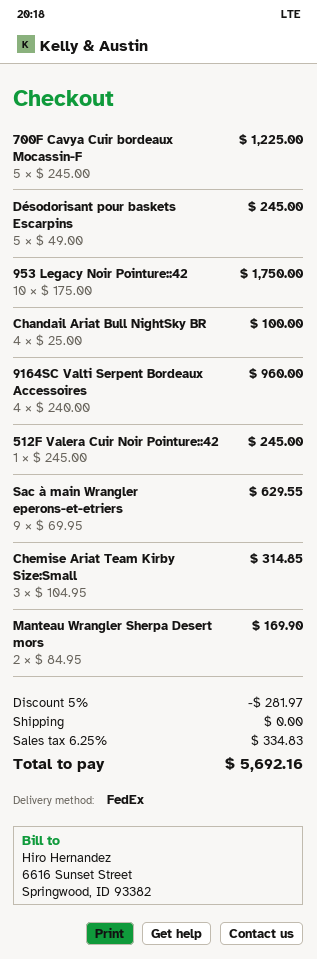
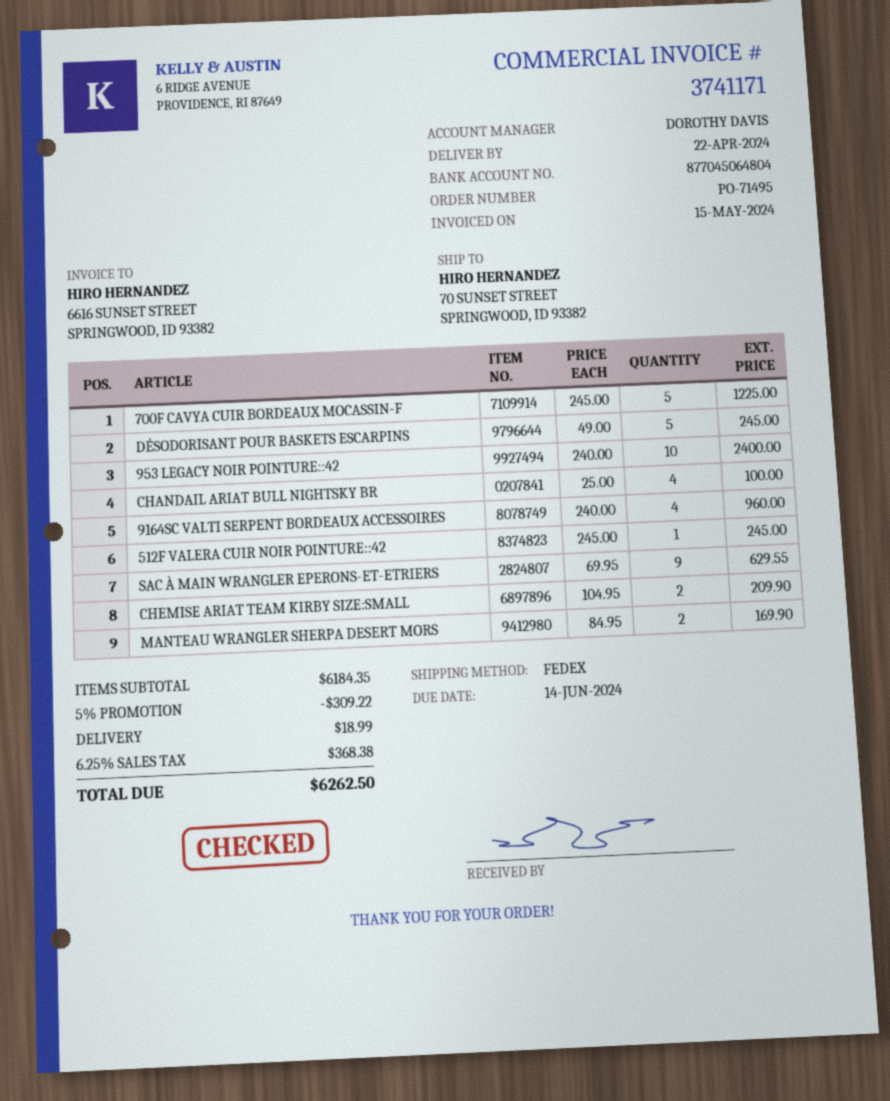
953 Legacy Noir Pointure::42: 10 x 175.00 = 1750.00 -> 10 x 240.00 = 2400.00
Chemise Ariat Team Kirby Size:Small: 3 x 104.95 = 314.85 -> 2 x 104.95 = 209.90
discount: 5% = 281.97 -> 5% = 309.22
shipping: 0.00 -> 18.99
tax: 6.25% = 334.83 -> 6.25% = 368.38
total: 5692.16 -> 6262.50

